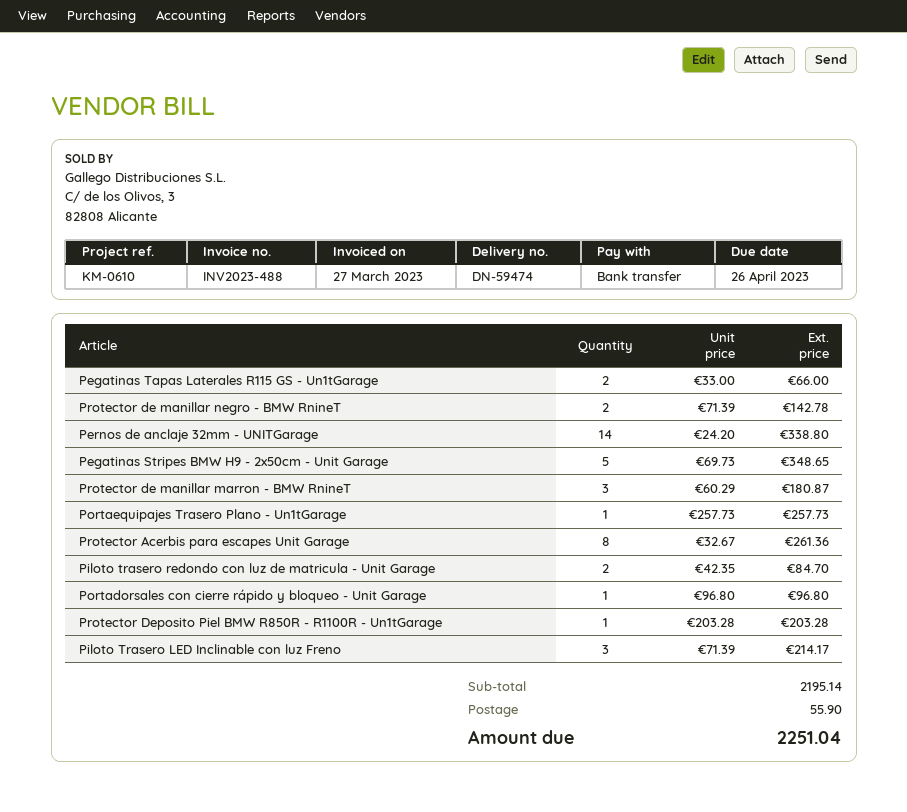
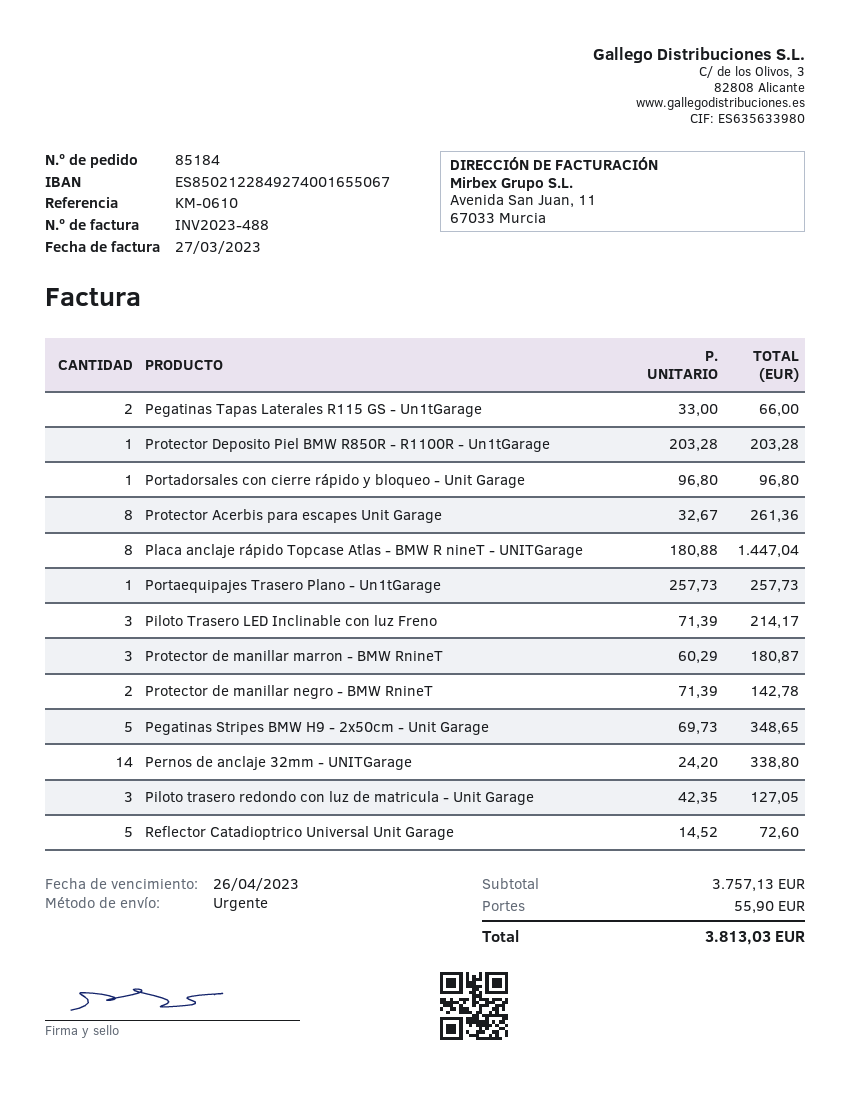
Piloto trasero redondo con luz de matricula - Unit Garage: 2 x 42.35 = 84.70 -> 3 x 42.35 = 127.05
Placa anclaje rápido Topcase Atlas - BMW R nineT - UNITGarage: none -> 8 x 180.88 = 1447.04
Reflector Catadioptrico Universal Unit Garage: none -> 5 x 14.52 = 72.60
subtotal: 2195.14 -> 3757.13
total: 2251.04 -> 3813.03

